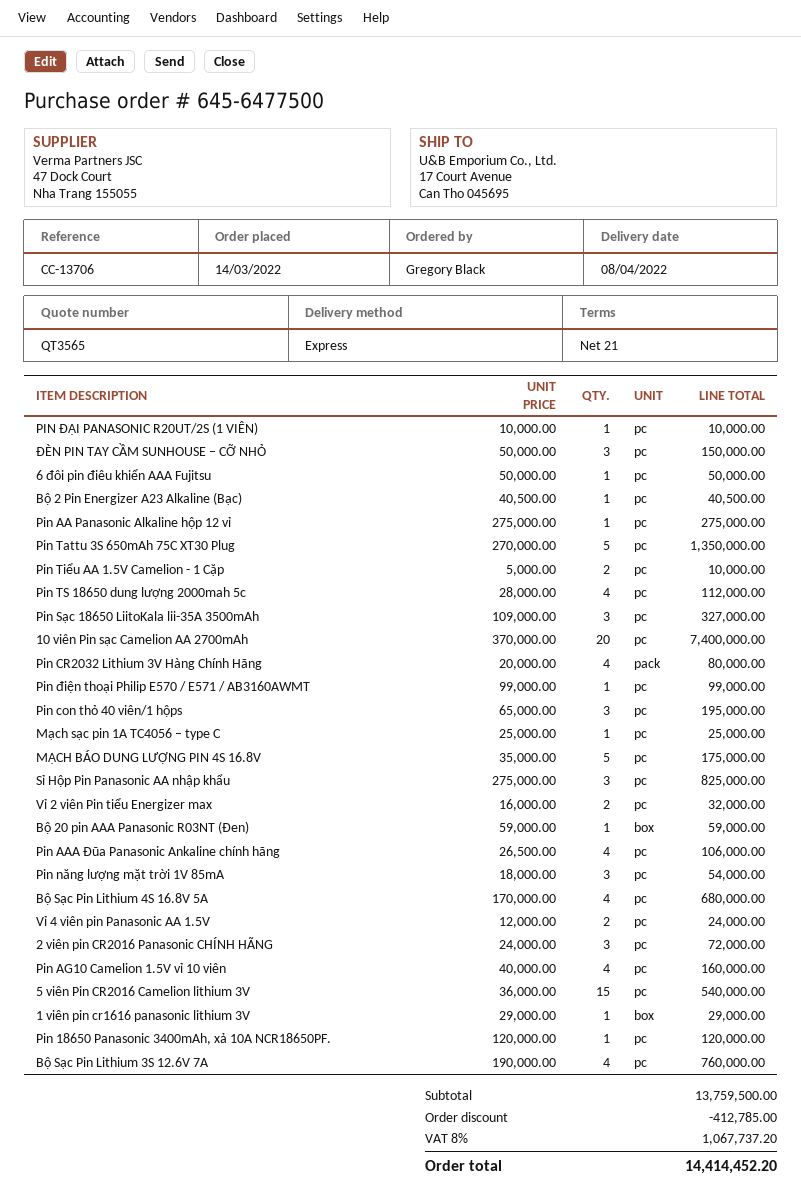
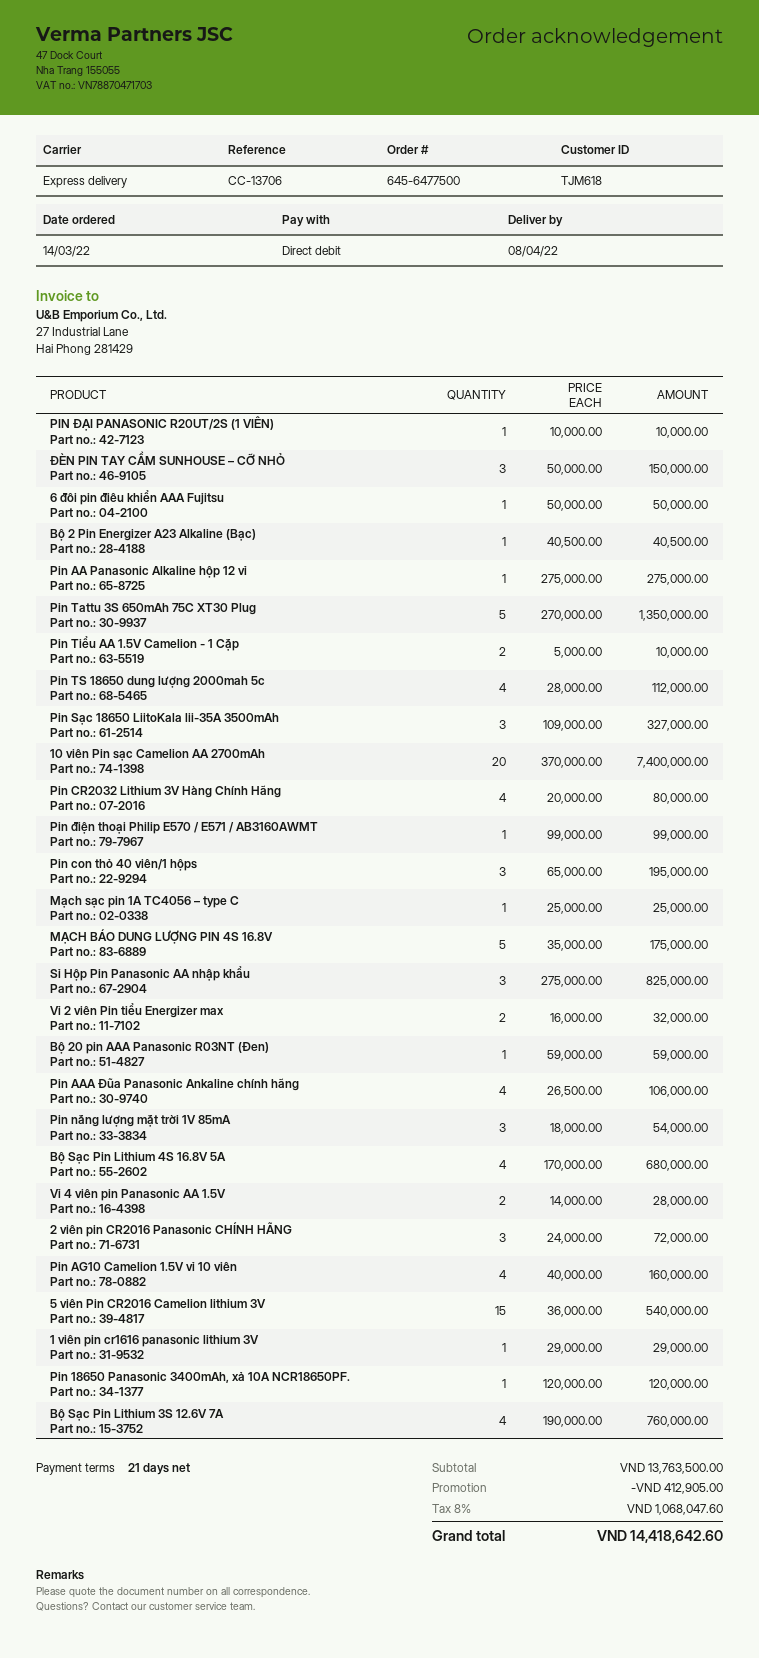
Vỉ 4 viên pin Panasonic AA 1.5V: 2 x 12000.00 = 24000.00 -> 2 x 14000.00 = 28000.00
subtotal: 13759500.00 -> 13763500.00
discount: 412785.00 -> 412905.00
tax: 8% = 1067737.20 -> 8% = 1068047.60
total: 14414452.20 -> 14418642.60

